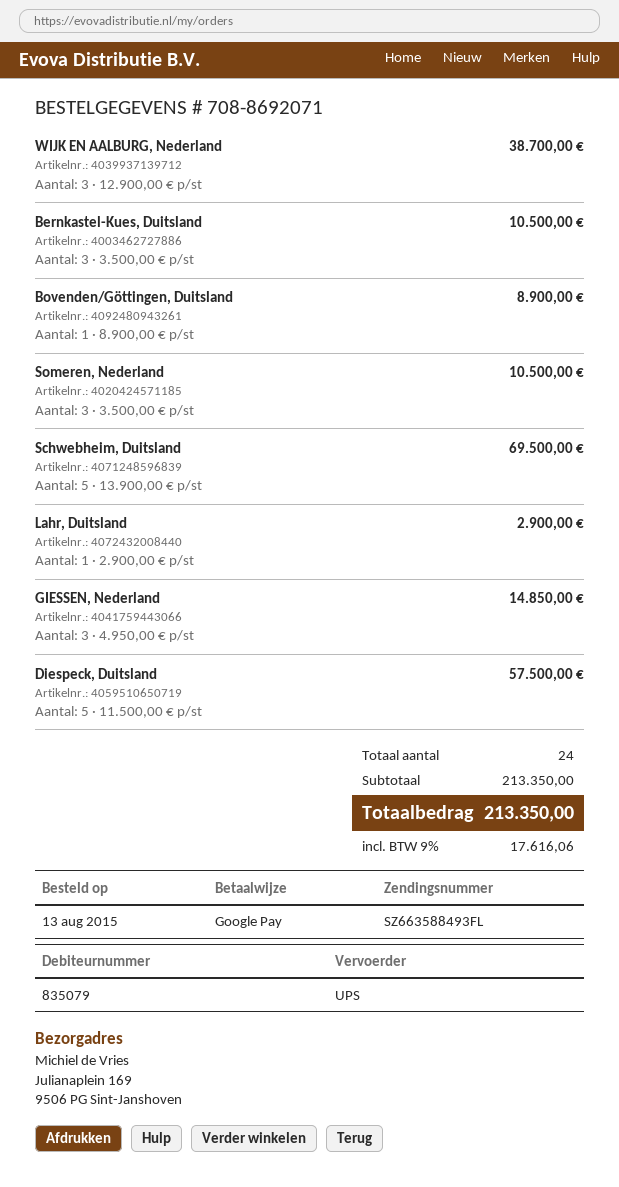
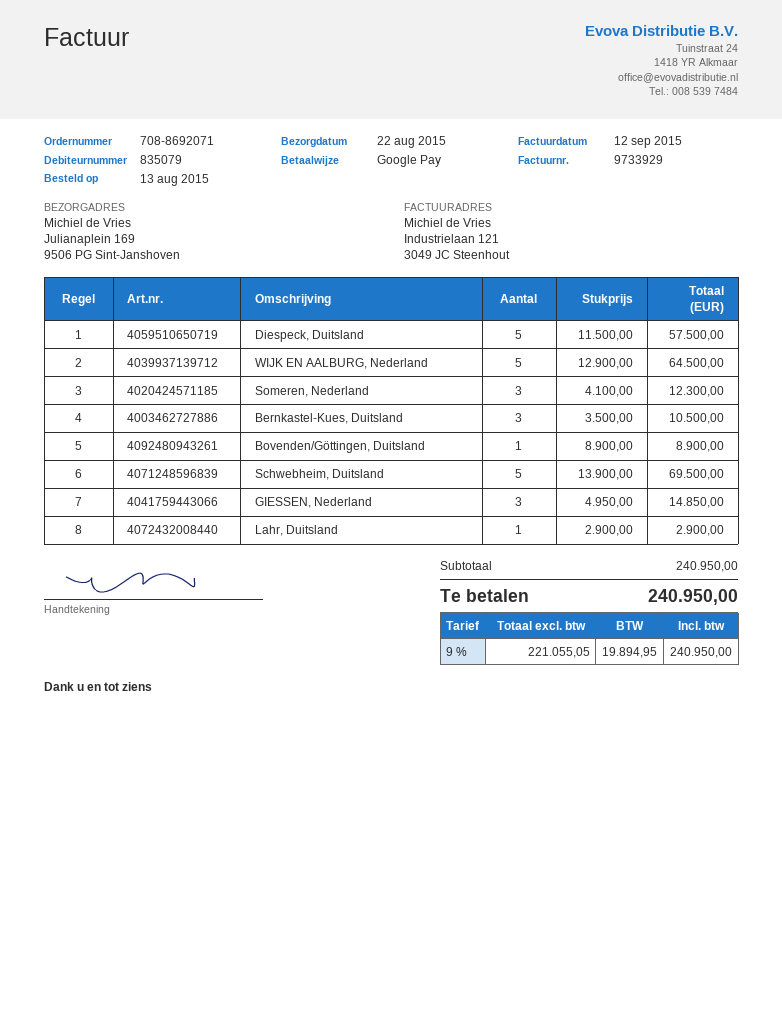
WIJK EN AALBURG, Nederland: 3 x 12900.00 = 38700.00 -> 5 x 12900.00 = 64500.00
Someren, Nederland: 3 x 3500.00 = 10500.00 -> 3 x 4100.00 = 12300.00
subtotal: 213350.00 -> 240950.00
tax: 9% = 17616.06 -> 9% = 19894.95
total: 213350.00 -> 240950.00

